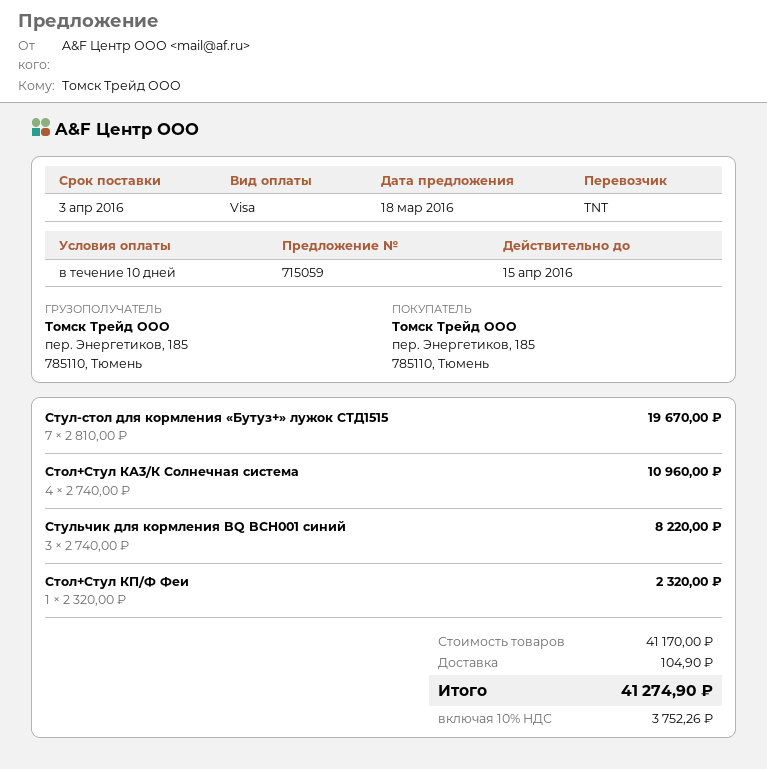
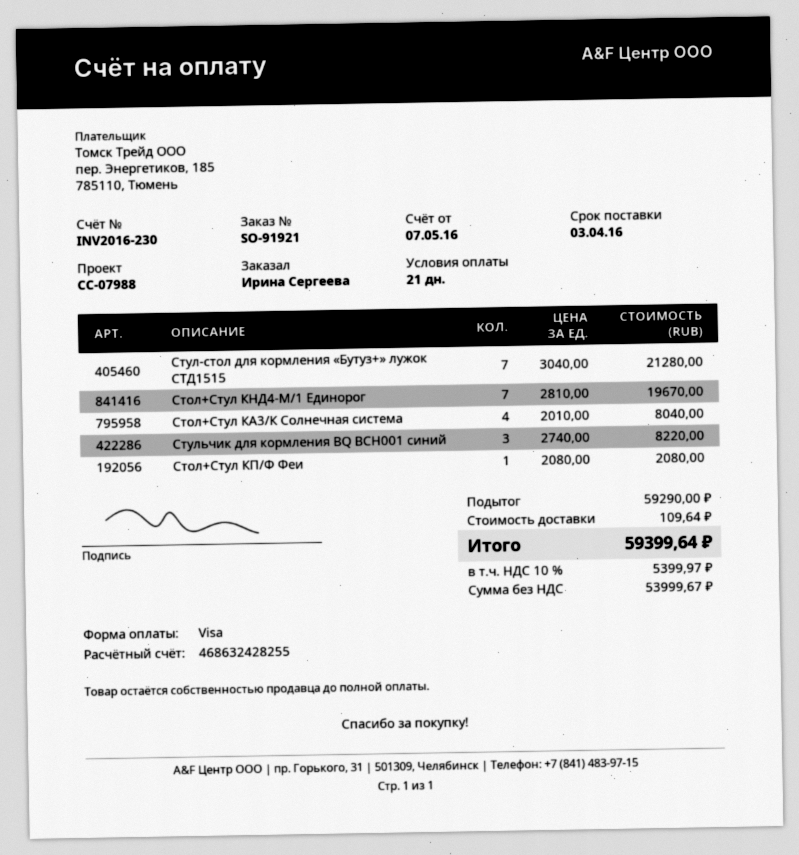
payment terms: 10 days -> 21 days
Стул-стол для кормления «Бутуз+» лужок СТД1515: 7 x 2810.00 = 19670.00 -> 7 x 3040.00 = 21280.00
Стол+Стул КА3/К Солнечная система: 4 x 2740.00 = 10960.00 -> 4 x 2010.00 = 8040.00
Стол+Стул КП/Ф Феи: 1 x 2320.00 = 2320.00 -> 1 x 2080.00 = 2080.00
Стол+Стул КНД4-М/1 Единорог: none -> 7 x 2810.00 = 19670.00
subtotal: 41170.00 -> 59290.00
shipping: 104.90 -> 109.64
tax: 10% = 3752.26 -> 10% = 5399.97
total: 41274.90 -> 59399.64

